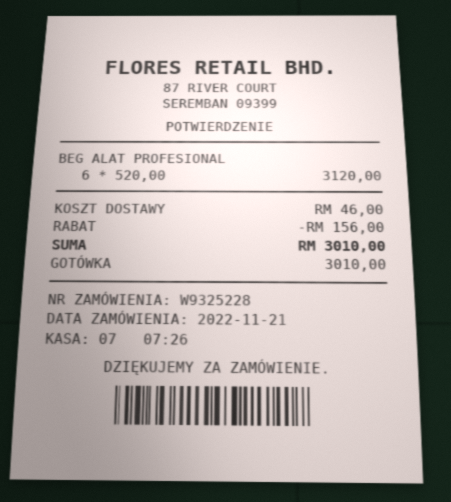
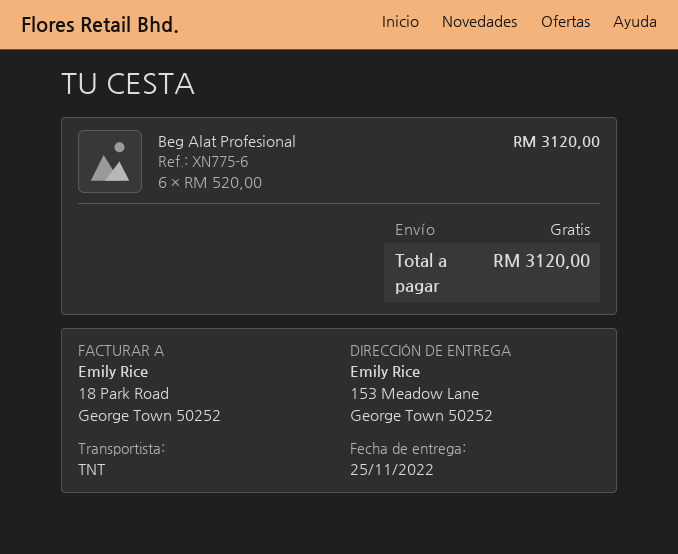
discount: 156.00 -> none
shipping: 46.00 -> 0.00
total: 3010.00 -> 3120.00

